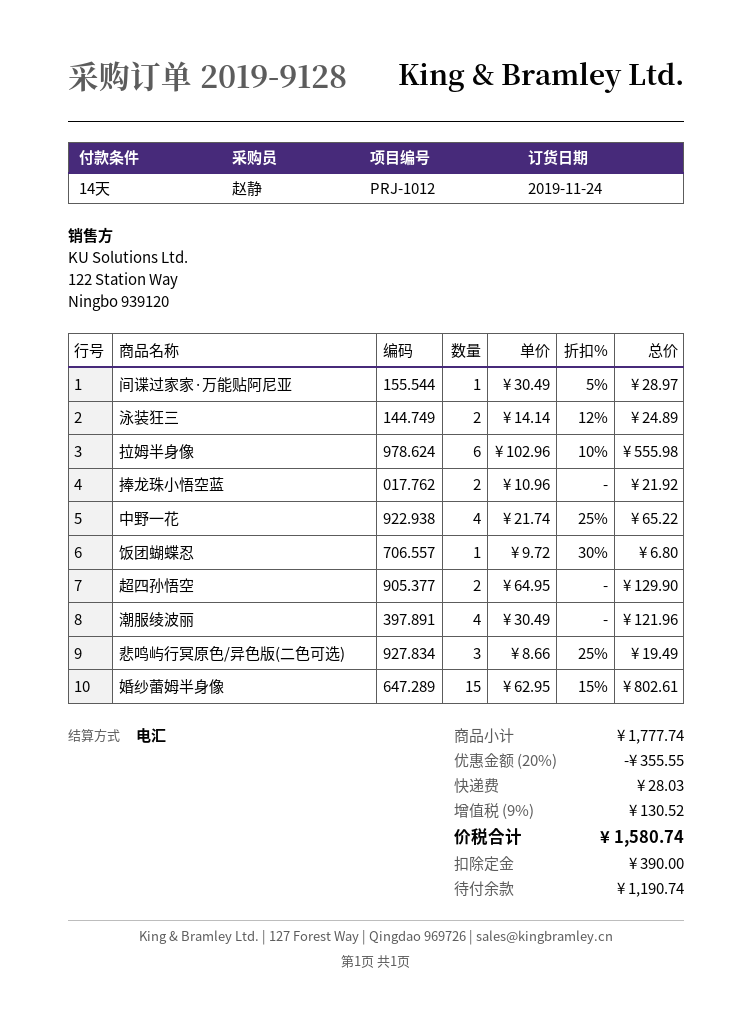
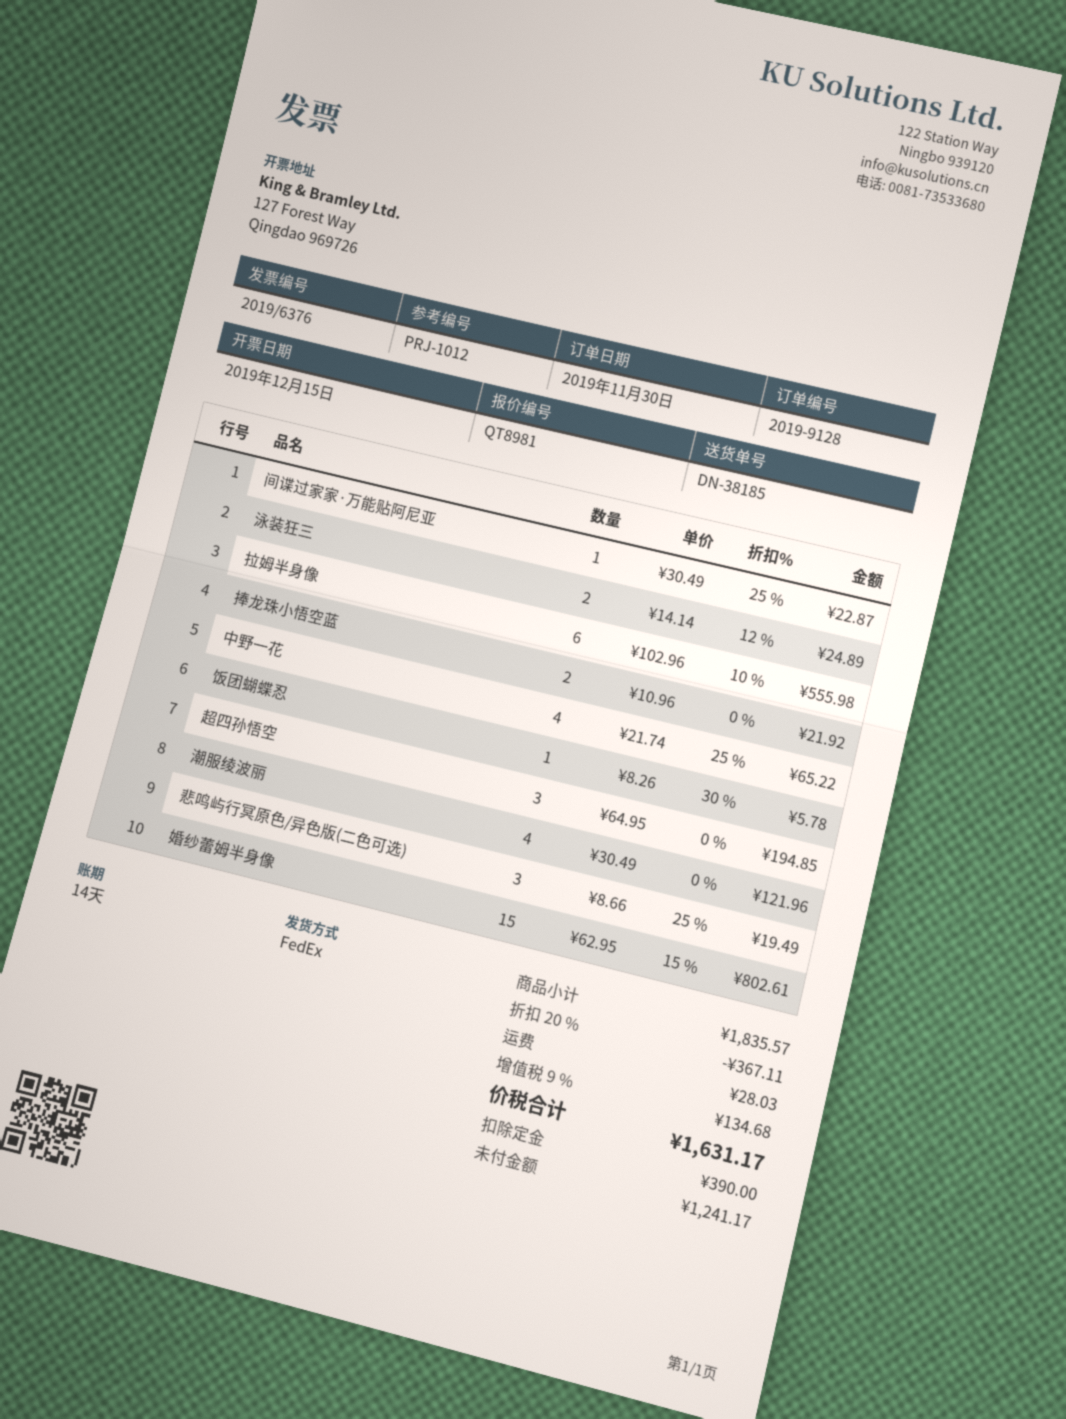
order date: 2019-11-24 -> 2019-11-30
间谍过家家·万能贴阿尼亚: 1 x 30.49 - 5% = 28.97 -> 1 x 30.49 - 25% = 22.87
饭团蝴蝶忍: 1 x 9.72 - 30% = 6.80 -> 1 x 8.26 - 30% = 5.78
超四孙悟空: 2 x 64.95 = 129.90 -> 3 x 64.95 = 194.85
subtotal: 1777.74 -> 1835.57
discount: 20% = 355.55 -> 20% = 367.11
tax: 9% = 130.52 -> 9% = 134.68
total: 1580.74 -> 1631.17
balance: 1190.74 -> 1241.17

